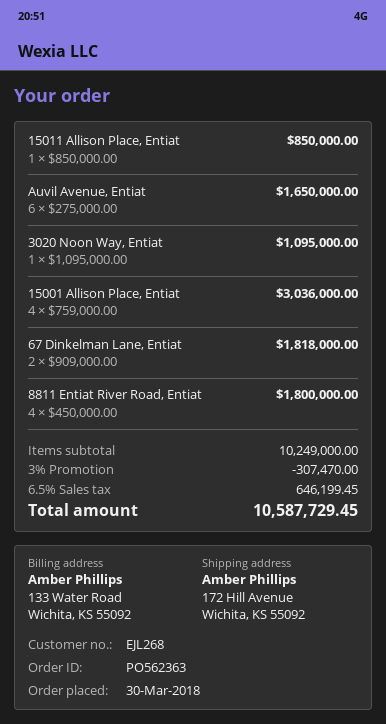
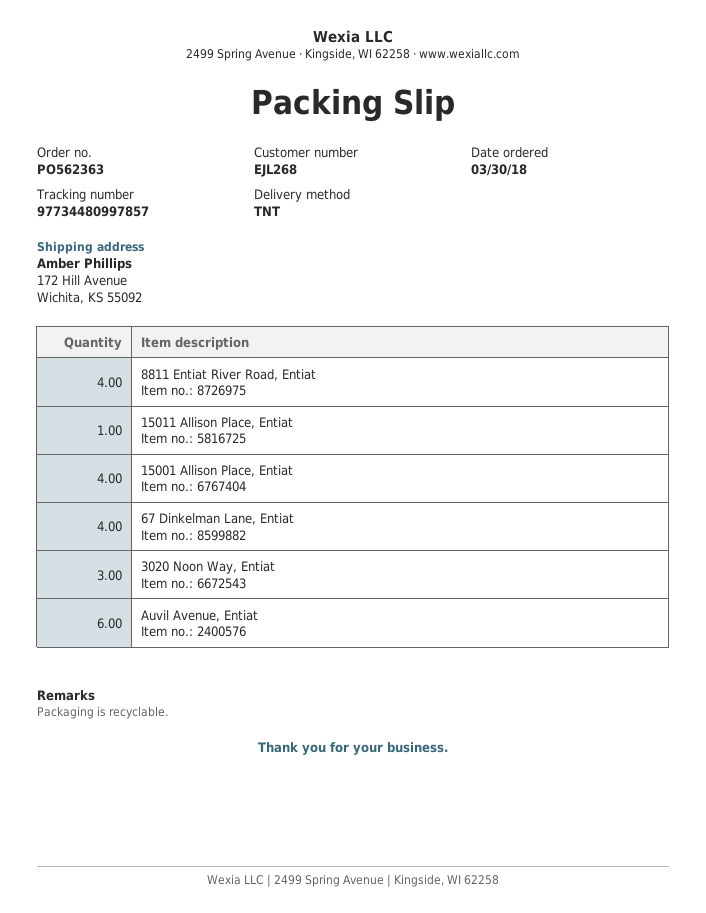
3020 Noon Way, Entiat: 1 -> 3
67 Dinkelman Lane, Entiat: 2 -> 4

